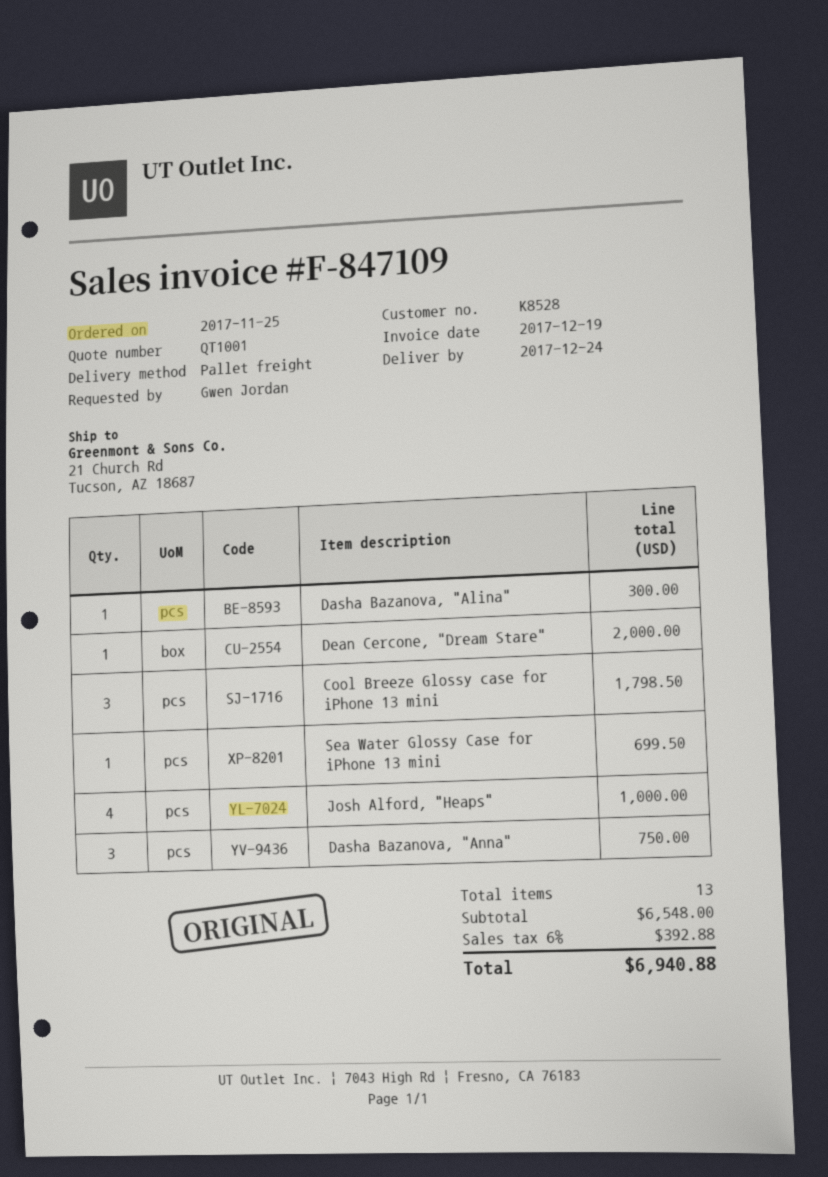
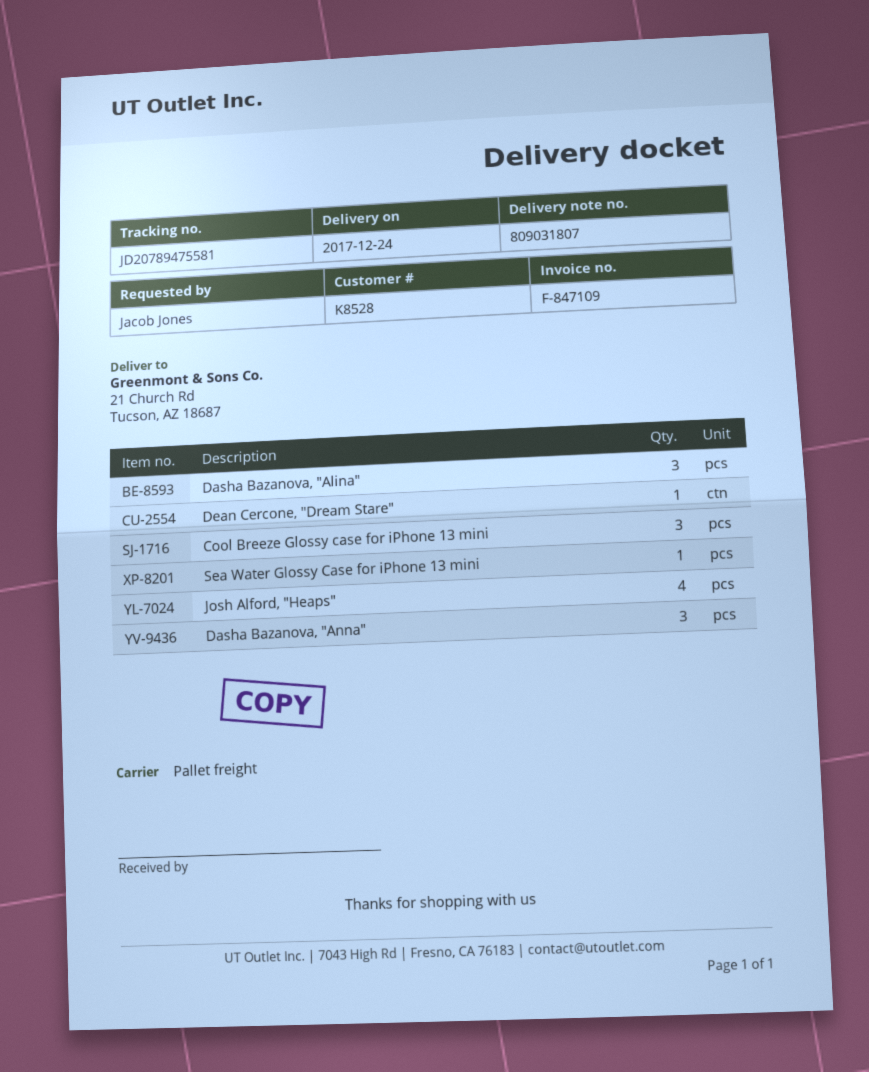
ordered by: Gwen Jordan -> Jacob Jones
Dasha Bazanova, "Alina": 1 -> 3

